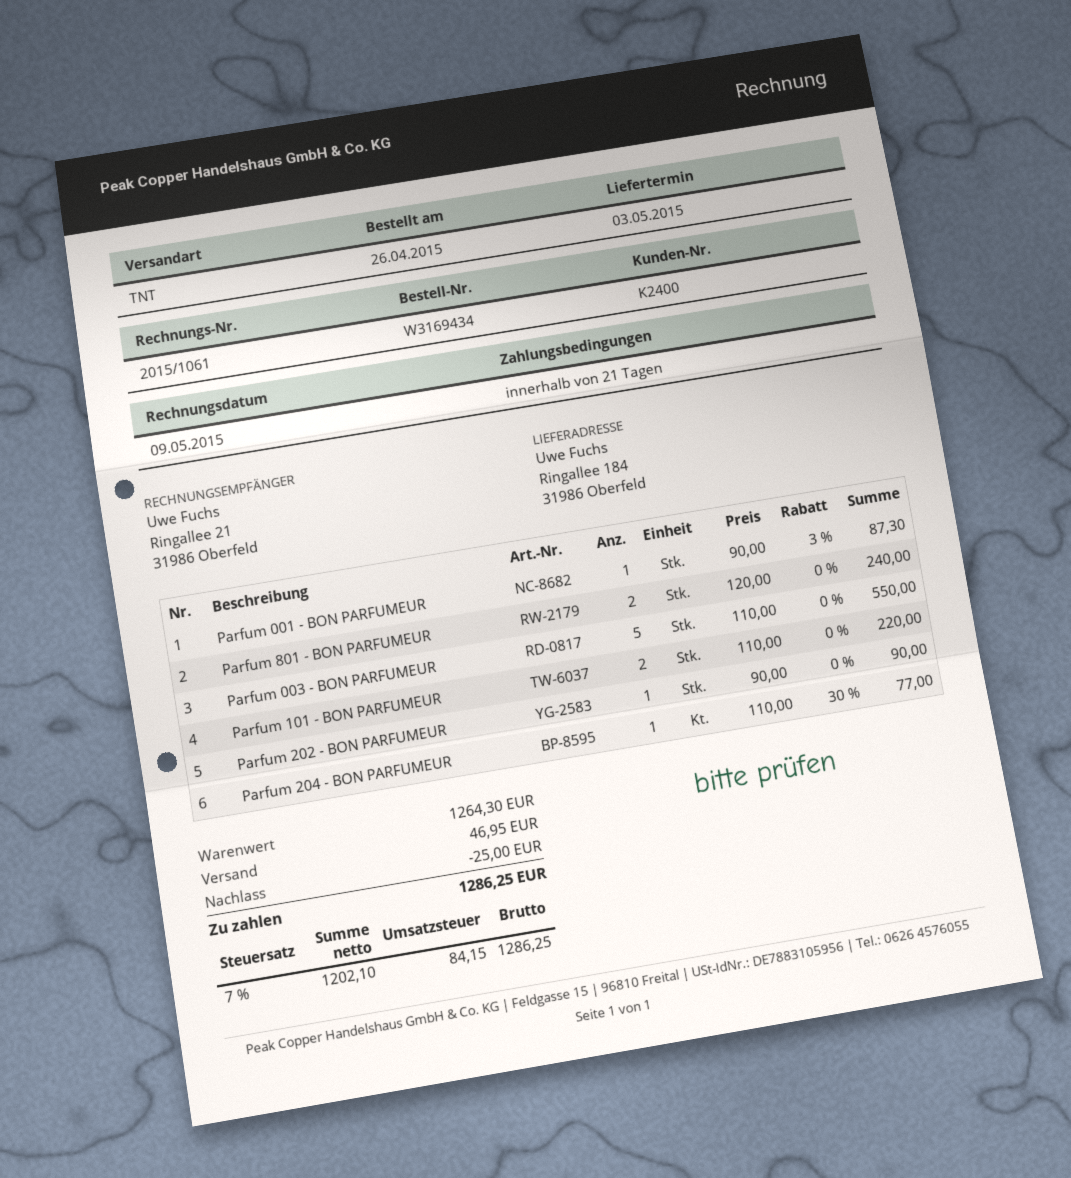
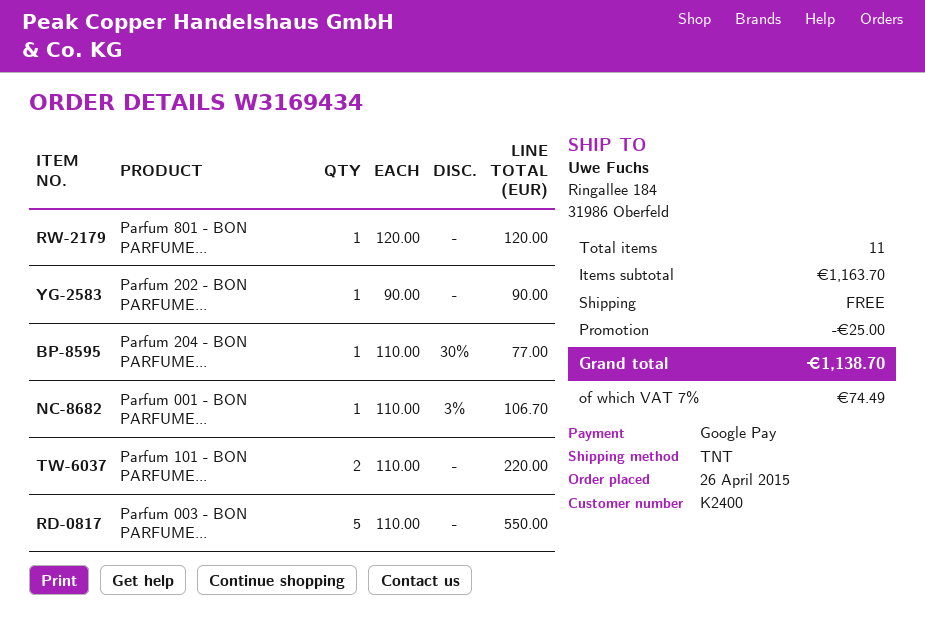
Parfum 001 - BON PARFUMEUR: 1 x 90.00 - 3% = 87.30 -> 1 x 110.00 - 3% = 106.70
Parfum 801 - BON PARFUMEUR: 2 x 120.00 = 240.00 -> 1 x 120.00 = 120.00
subtotal: 1264.30 -> 1163.70
shipping: 46.95 -> 0.00
tax: 7% = 84.15 -> 7% = 74.49
total: 1286.25 -> 1138.70

